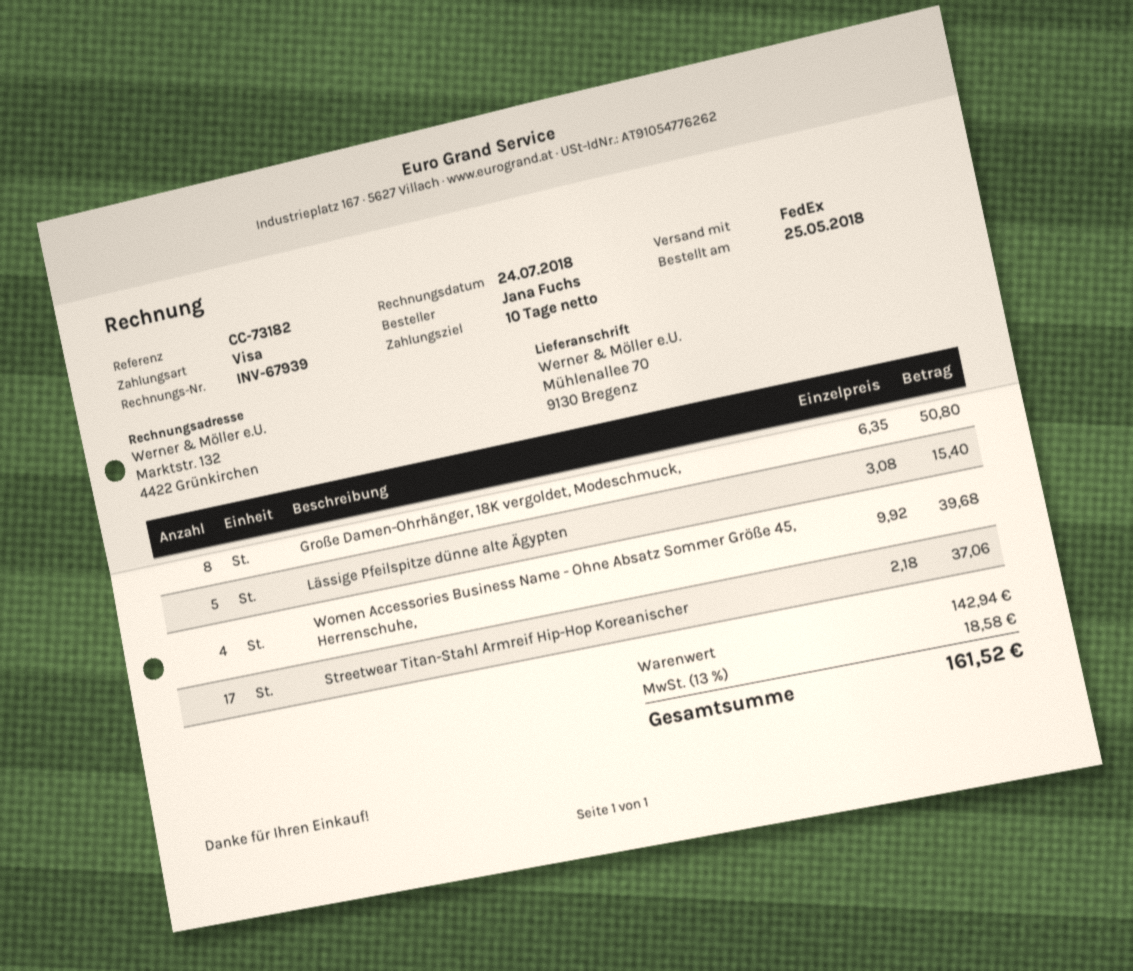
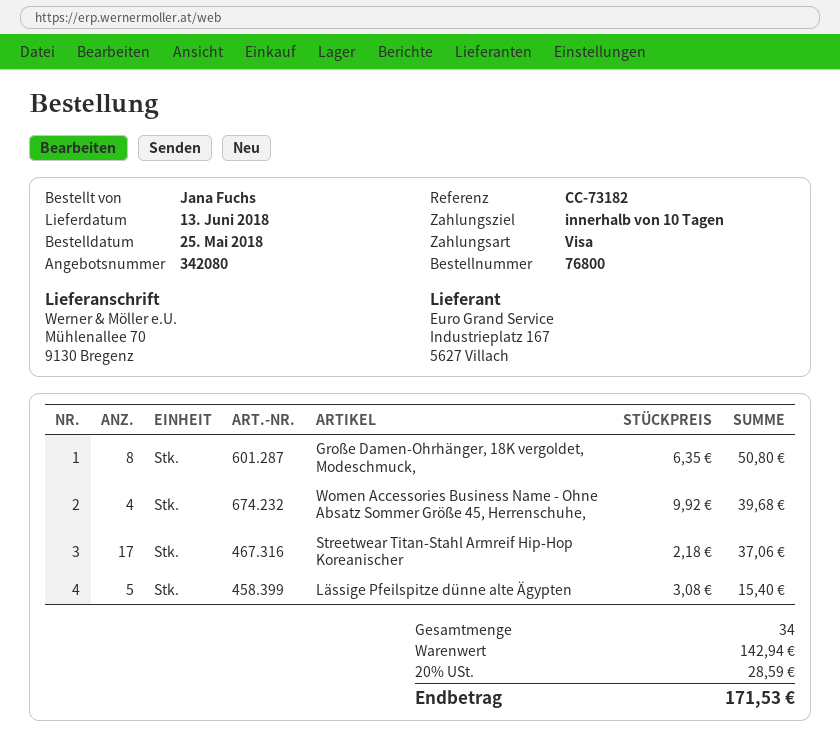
tax: 13% = 18.58 -> 20% = 28.59
total: 161.52 -> 171.53

